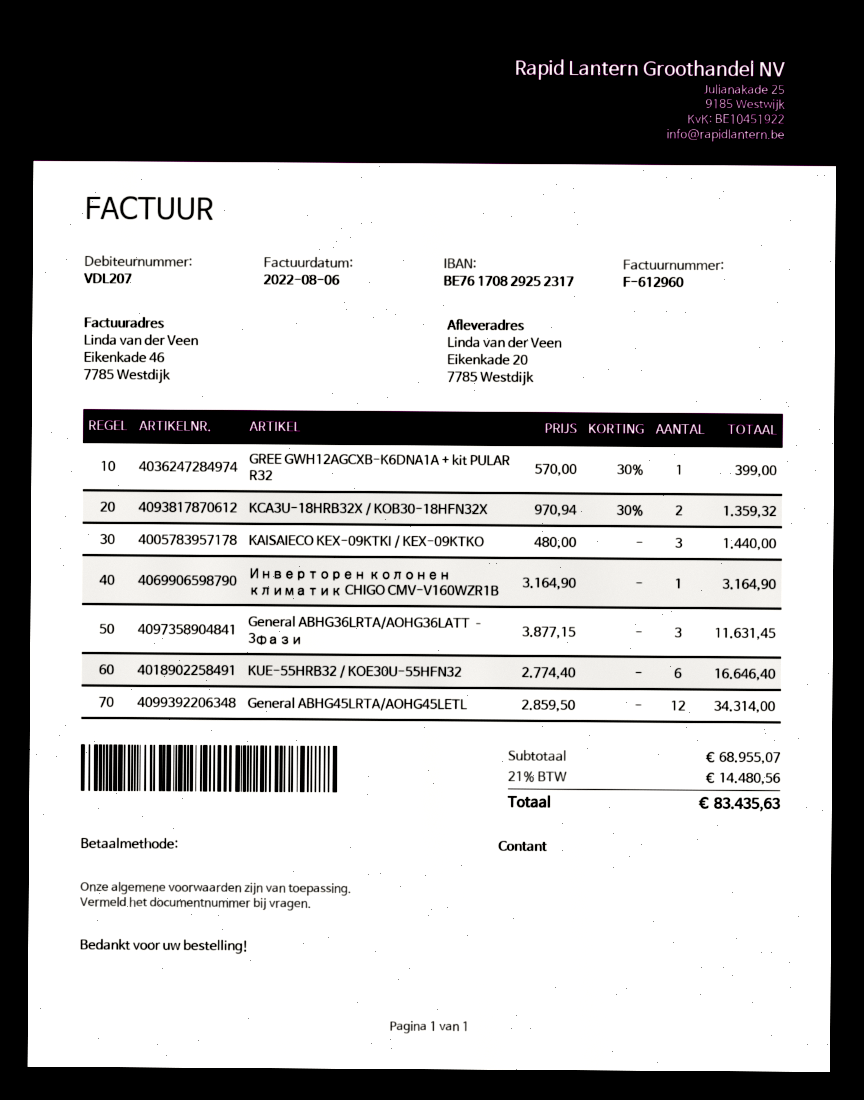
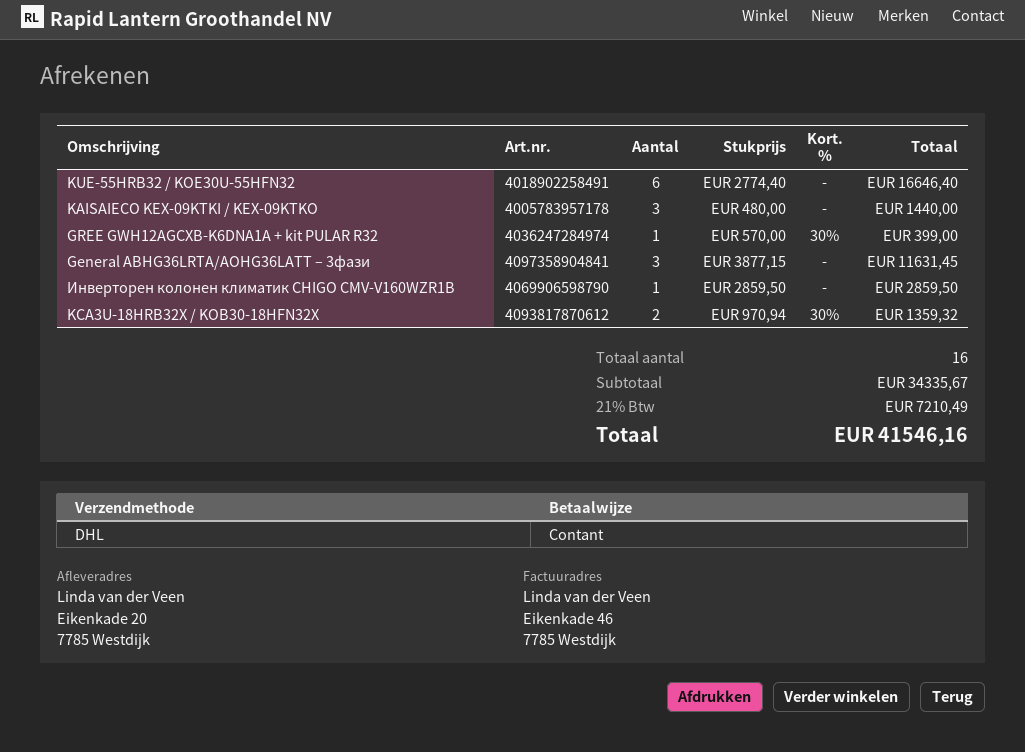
Инверторен колонен климатик CHIGO CMV-V160WZR1B: 1 x 3164.90 = 3164.90 -> 1 x 2859.50 = 2859.50
General ABHG45LRTA/AOHG45LETL: 12 x 2859.50 = 34314.00 -> none
subtotal: 68955.07 -> 34335.67
tax: 21% = 14480.56 -> 21% = 7210.49
total: 83435.63 -> 41546.16

